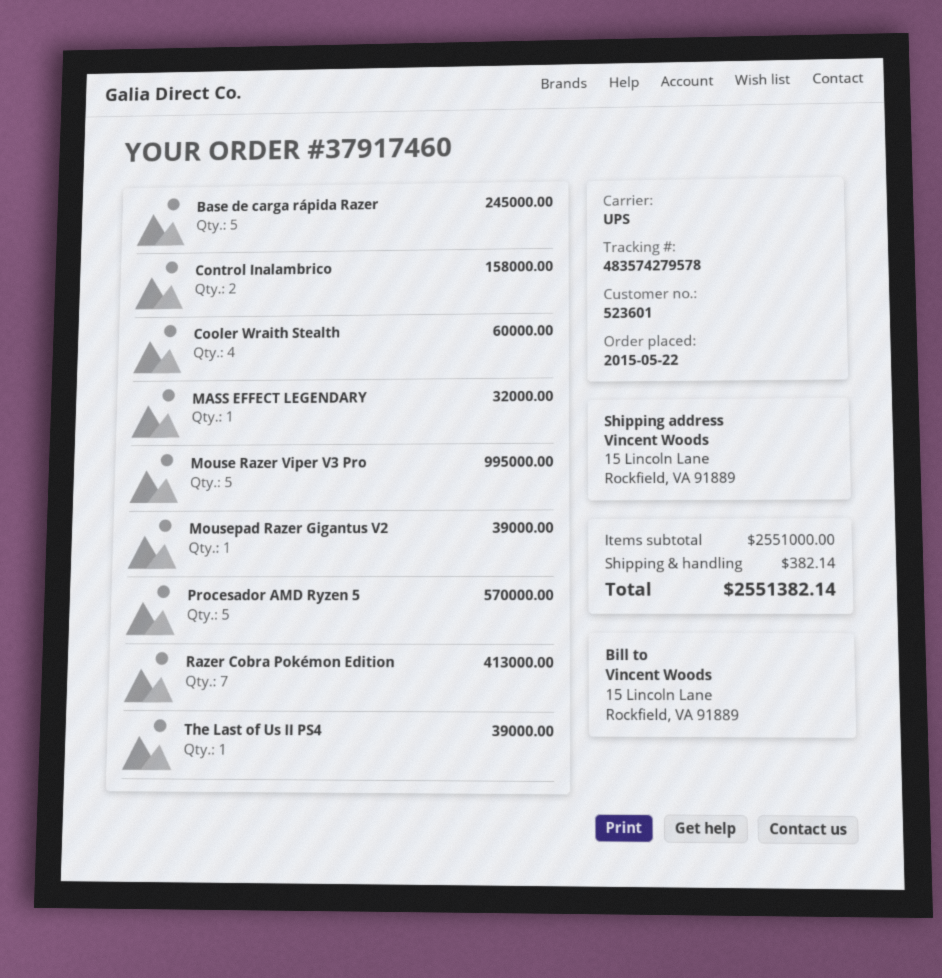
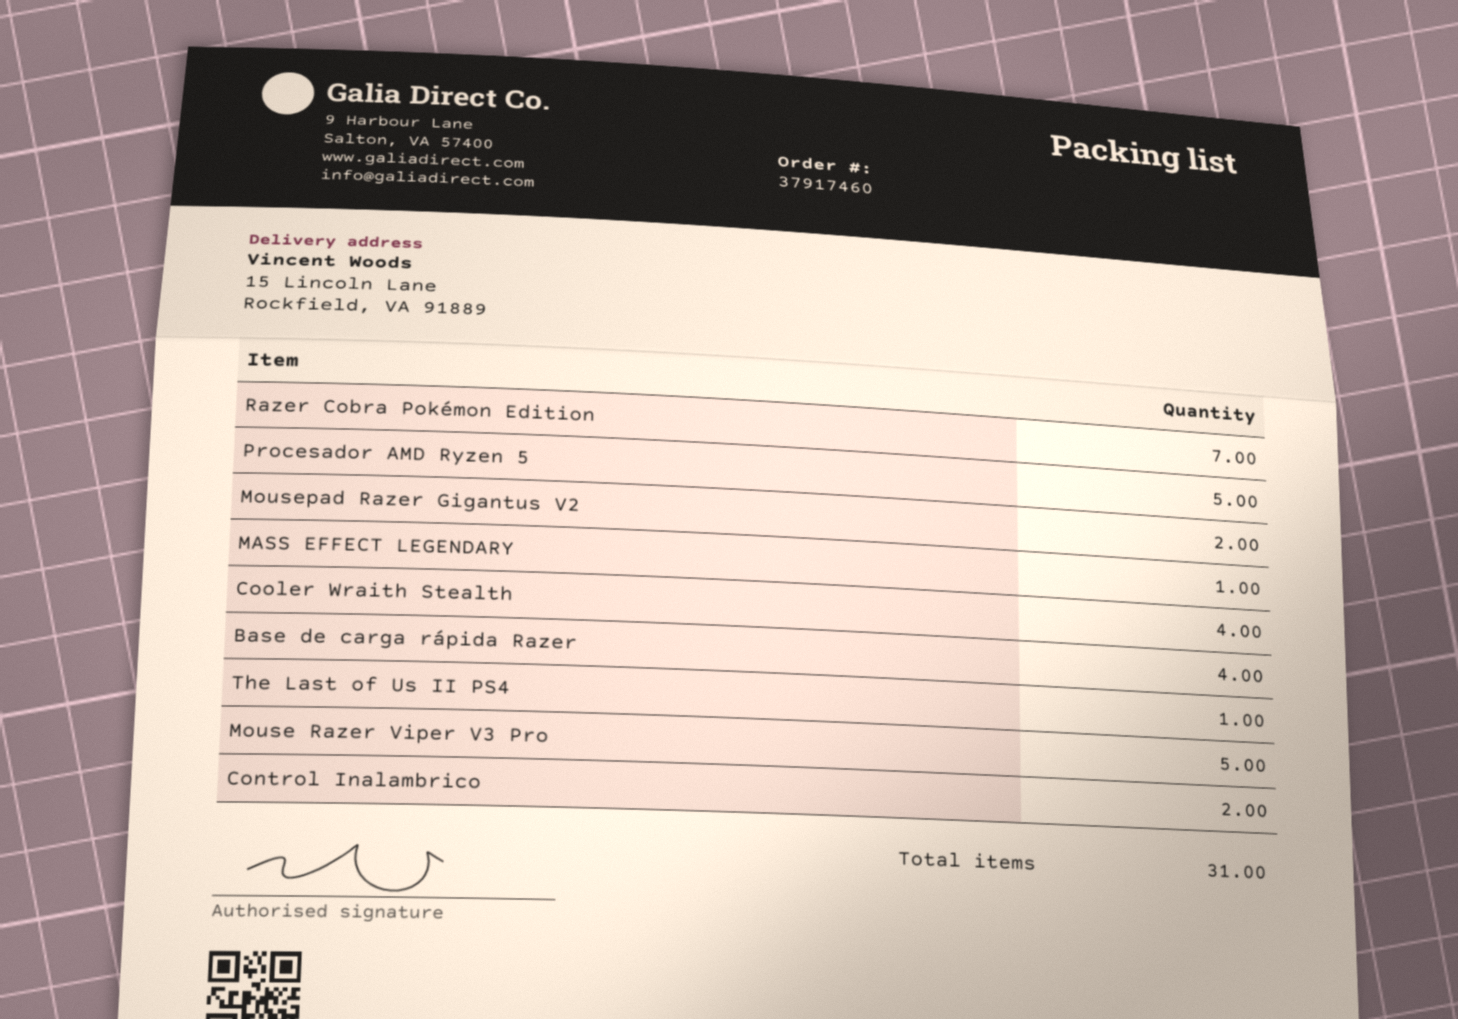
Base de carga rápida Razer: 5 -> 4
Mousepad Razer Gigantus V2: 1 -> 2

